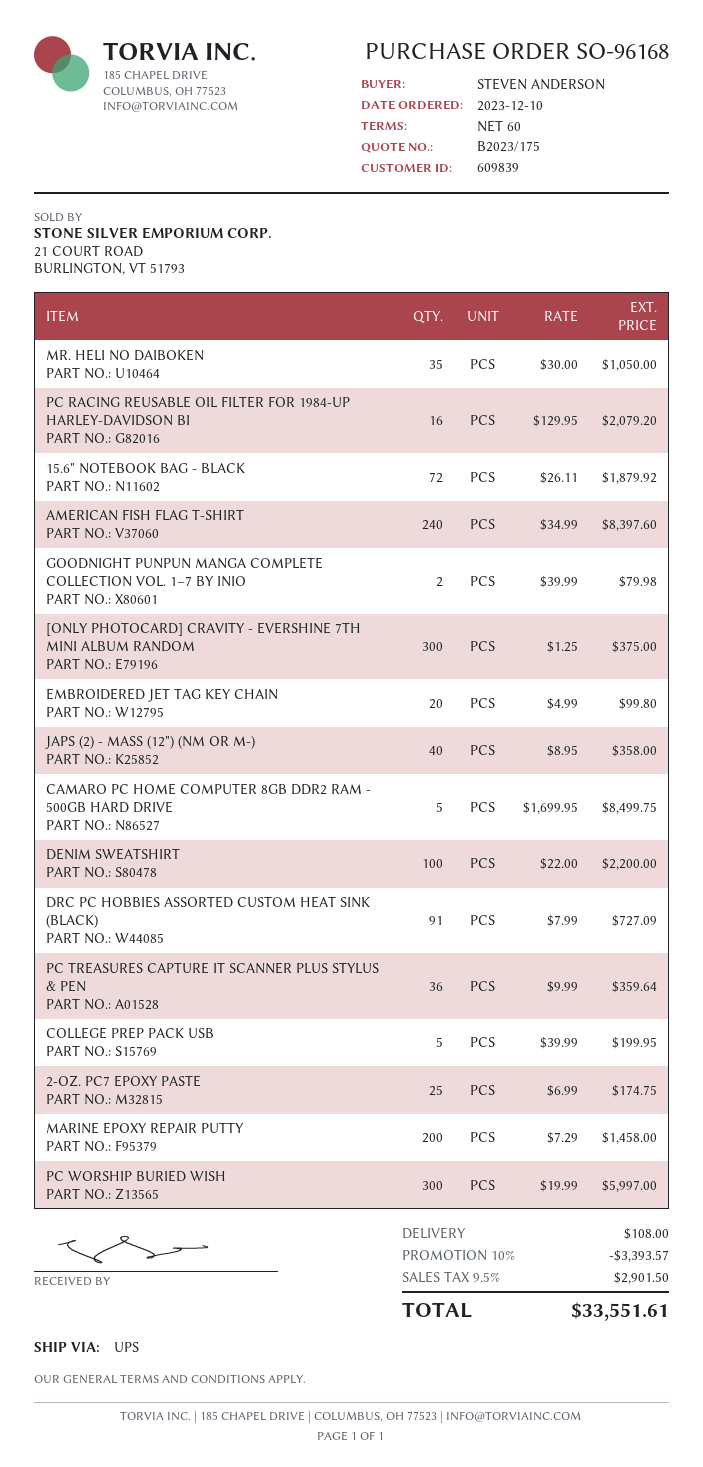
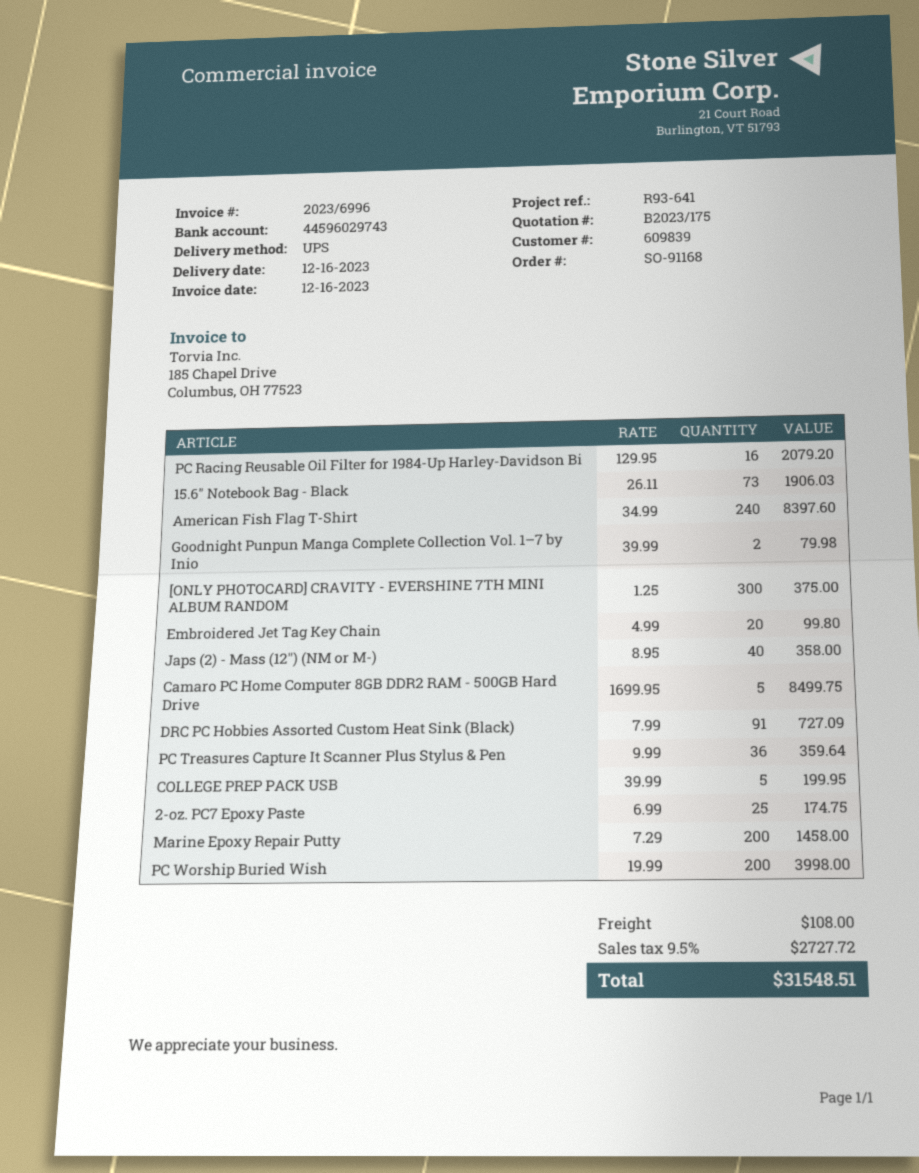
order number: SO-96168 -> SO-91168
MR. HELI NO DAIBOKEN: 35 x 30.00 = 1050.00 -> none
15.6" NOTEBOOK BAG - BLACK: 72 x 26.11 = 1879.92 -> 73 x 26.11 = 1906.03
DENIM SWEATSHIRT: 100 x 22.00 = 2200.00 -> none
PC WORSHIP BURIED WISH: 300 x 19.99 = 5997.00 -> 200 x 19.99 = 3998.00
discount: 10% = 3393.57 -> none
tax: 9.5% = 2901.50 -> 9.5% = 2727.72
total: 33551.61 -> 31548.51

